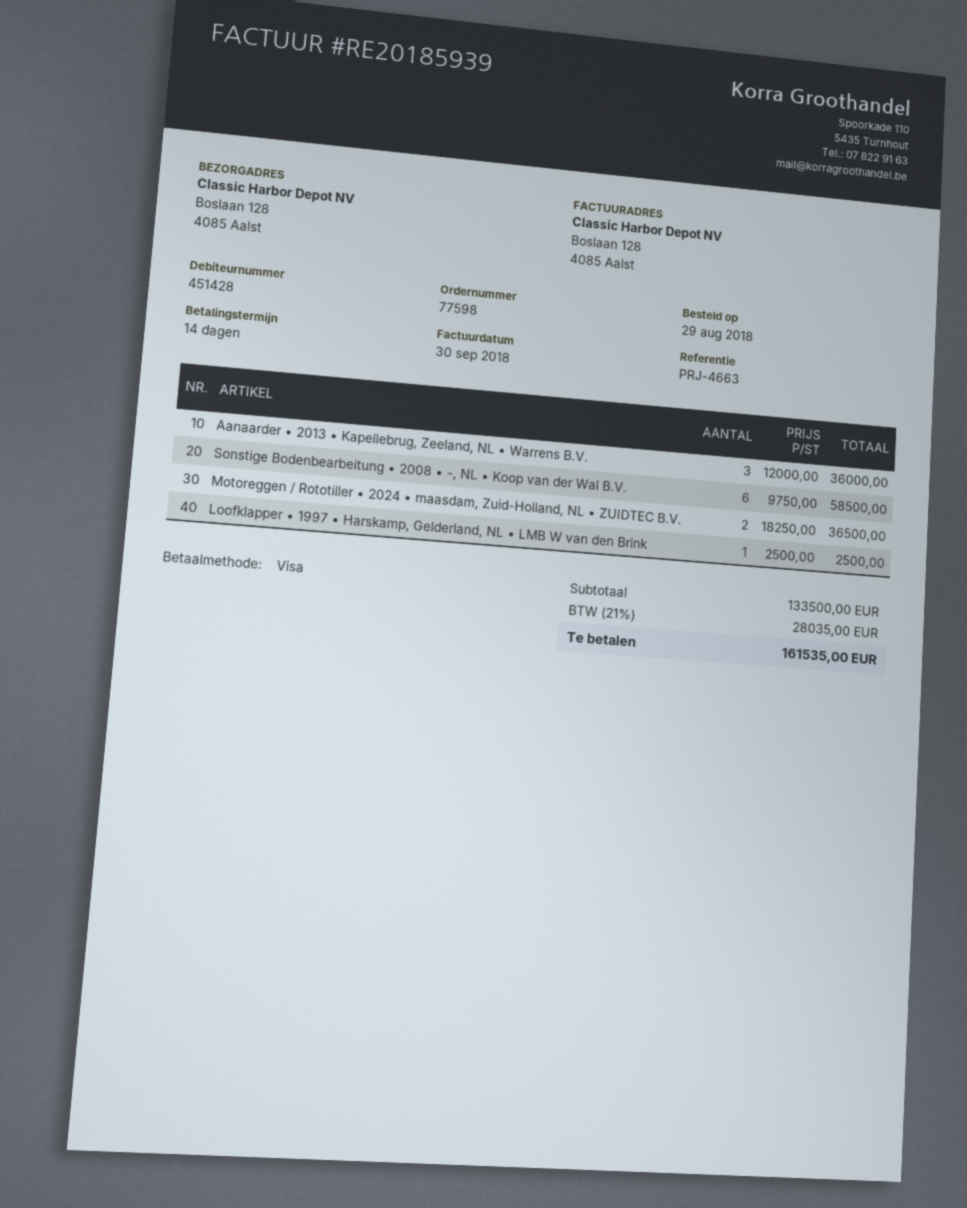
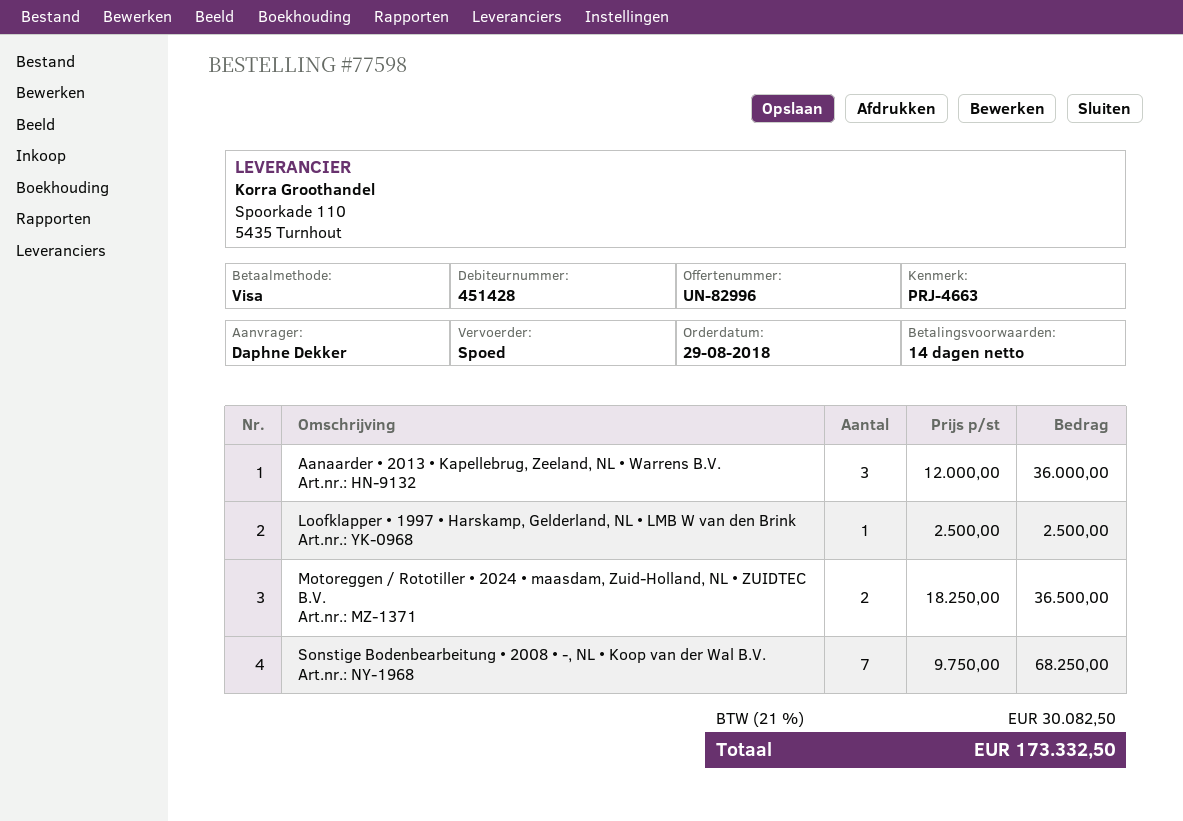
Sonstige Bodenbearbeitung • 2008 • -, NL • Koop van der Wal B.V.: 6 x 9750.00 = 58500.00 -> 7 x 9750.00 = 68250.00
tax: 21% = 28035.00 -> 21% = 30082.50
total: 161535.00 -> 173332.50

